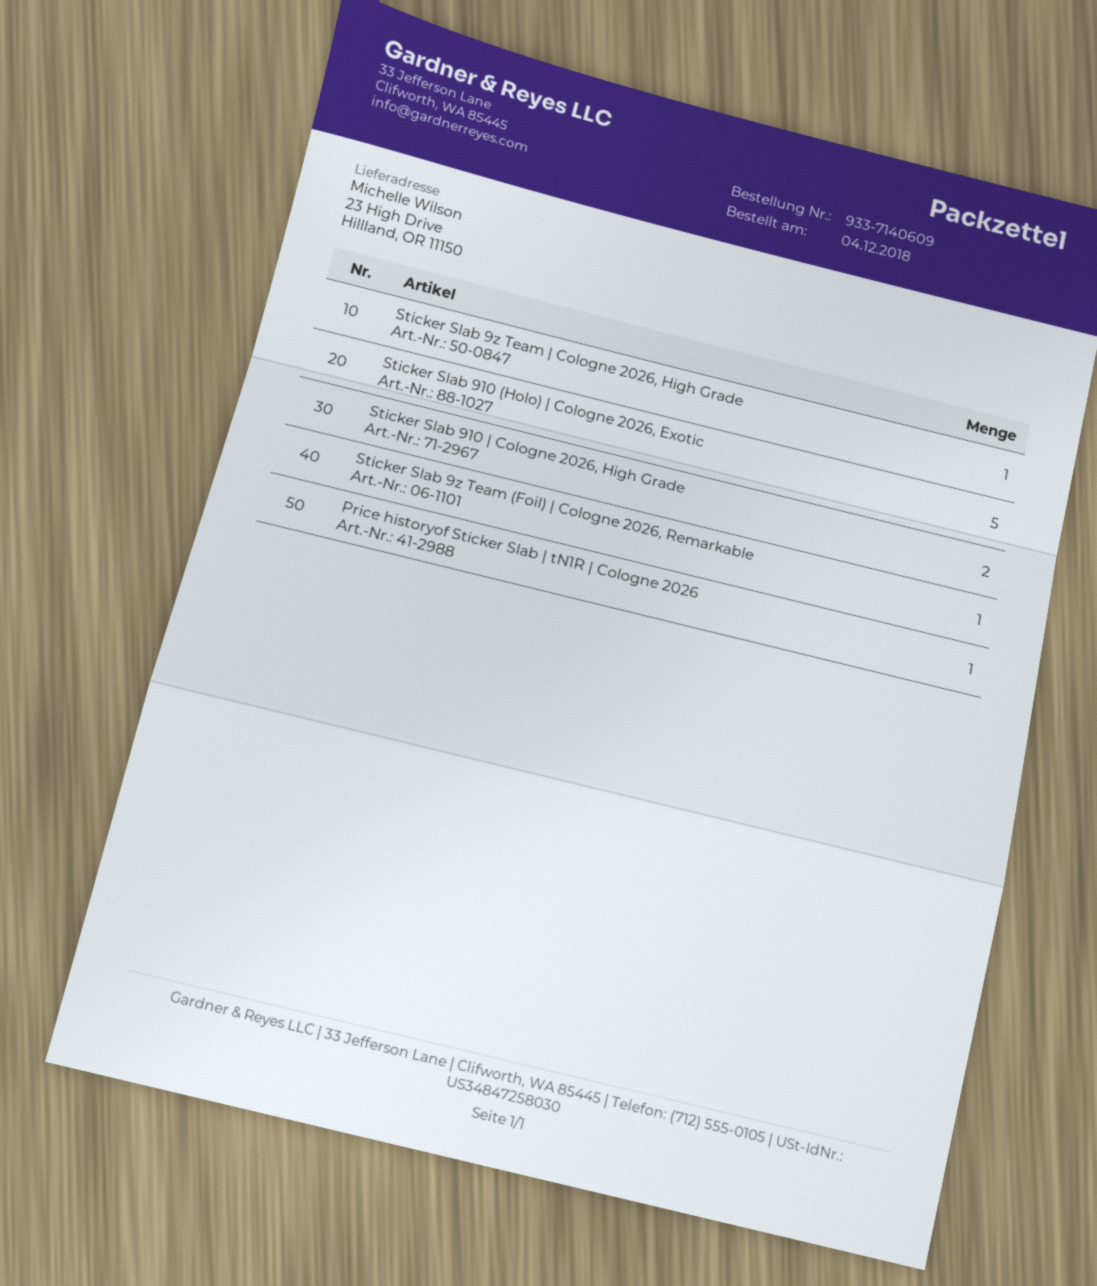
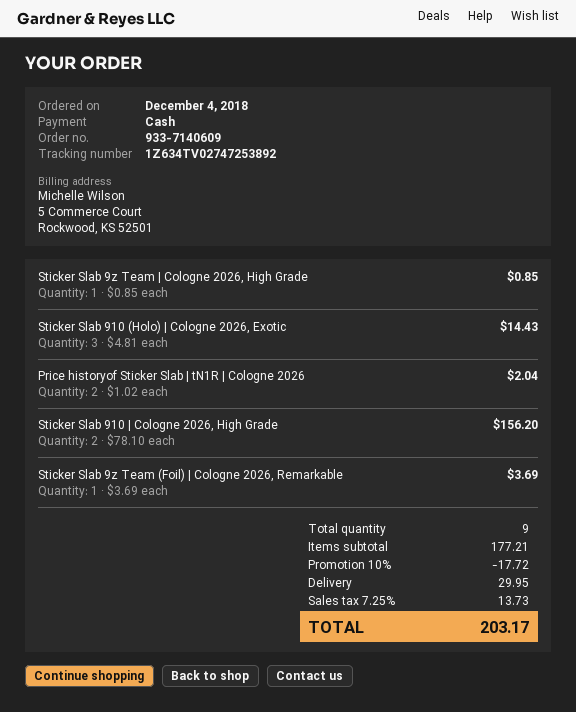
Sticker Slab 910 (Holo) | Cologne 2026, Exotic: 5 -> 3
Price historyof Sticker Slab | tN1R | Cologne 2026: 1 -> 2

